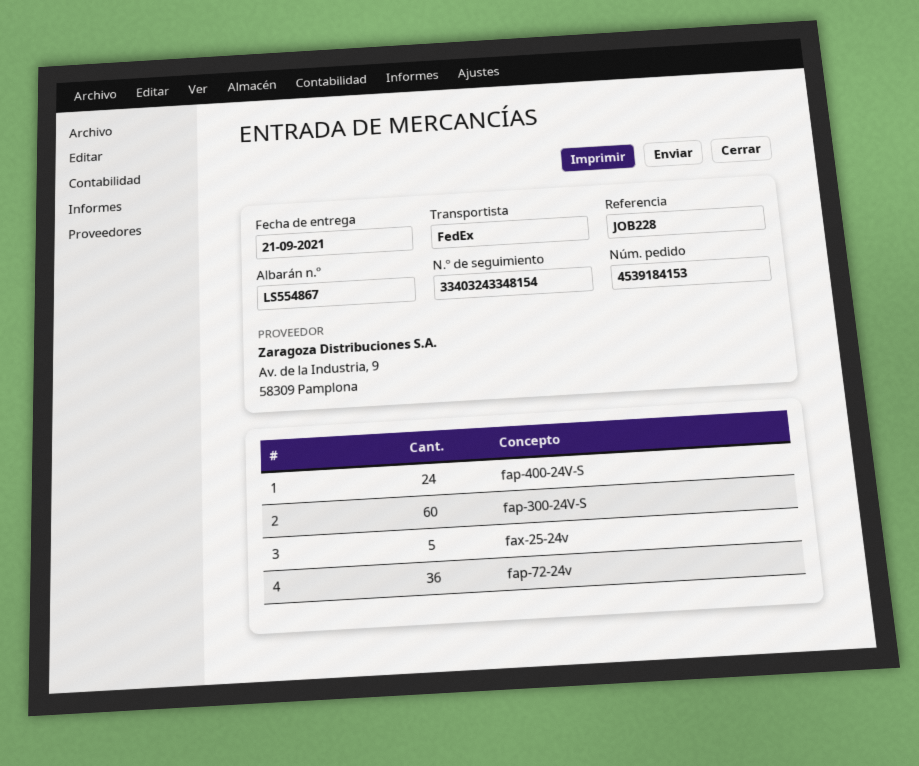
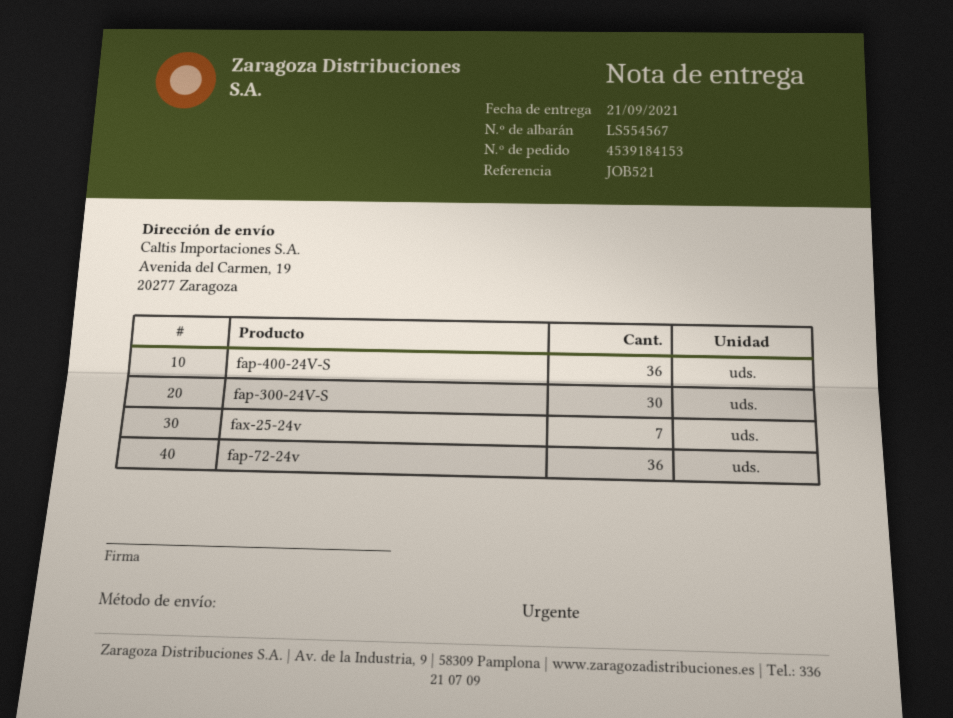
delivery note number: LS554867 -> LS554567
reference: JOB228 -> JOB521
shipping method: FedEx -> express
fap-400-24V-S: 24 -> 36
fap-300-24V-S: 60 -> 30
fax-25-24v: 5 -> 7

